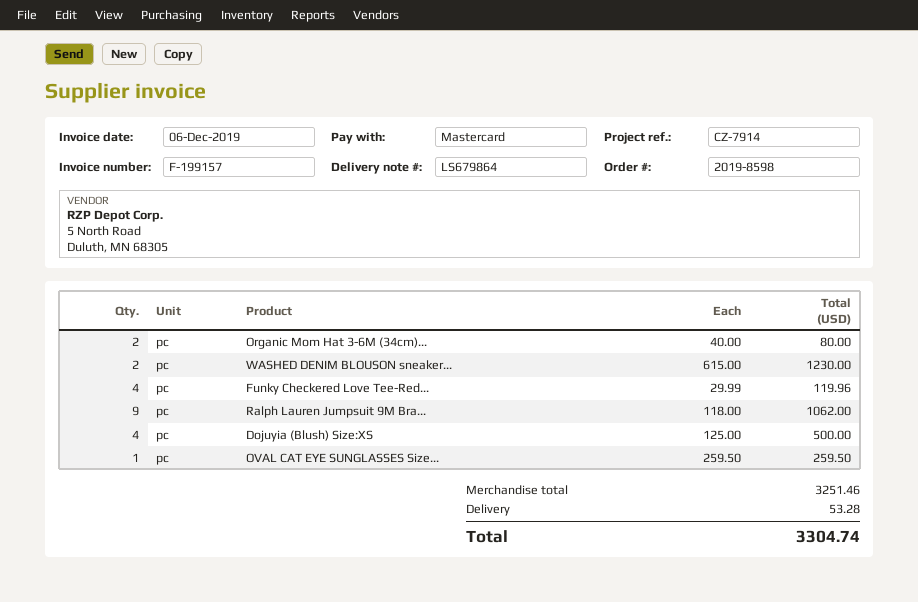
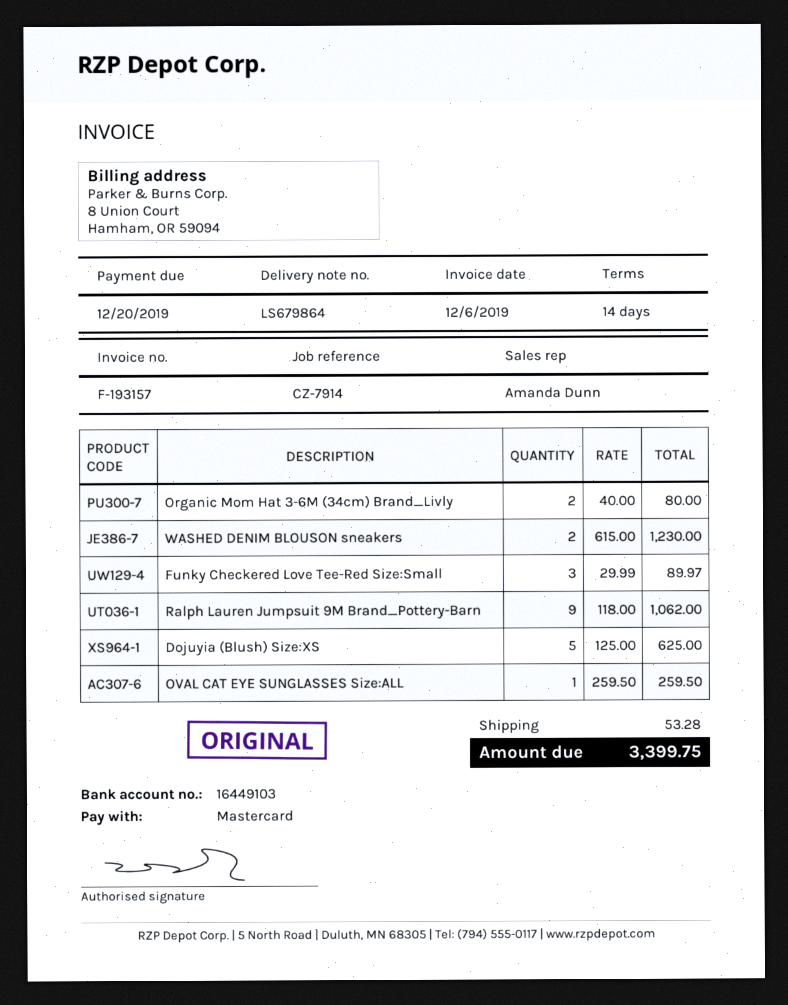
invoice number: F-199157 -> F-193157
Funky Checkered Love Tee-Red...: 4 x 29.99 = 119.96 -> 3 x 29.99 = 89.97
Dojuyia (Blush) Size:XS: 4 x 125.00 = 500.00 -> 5 x 125.00 = 625.00
total: 3304.74 -> 3399.75

